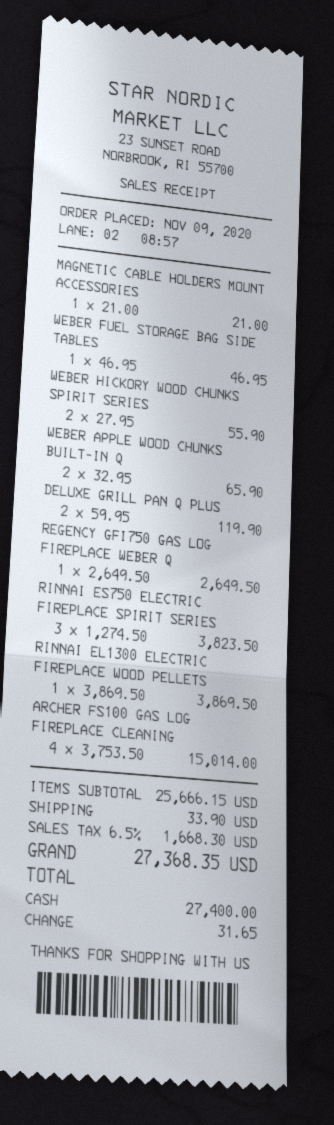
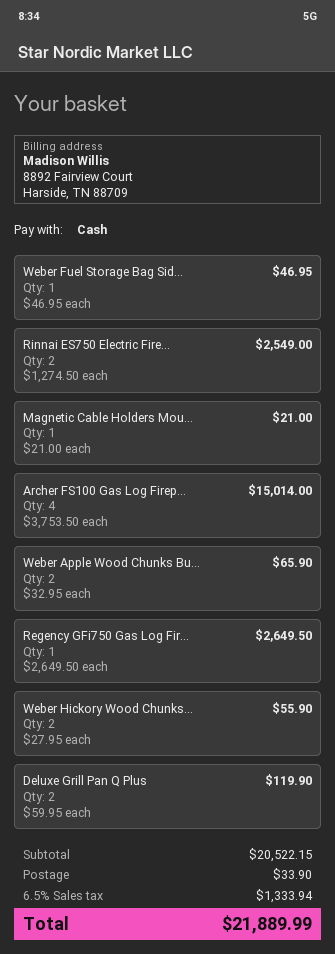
RINNAI ES750 ELECTRIC FIREPLACE SPIRIT SERIES: 3 x 1274.50 = 3823.50 -> 2 x 1274.50 = 2549.00
RINNAI EL1300 ELECTRIC FIREPLACE WOOD PELLETS: 1 x 3869.50 = 3869.50 -> none
subtotal: 25666.15 -> 20522.15
tax: 6.5% = 1668.30 -> 6.5% = 1333.94
total: 27368.35 -> 21889.99

